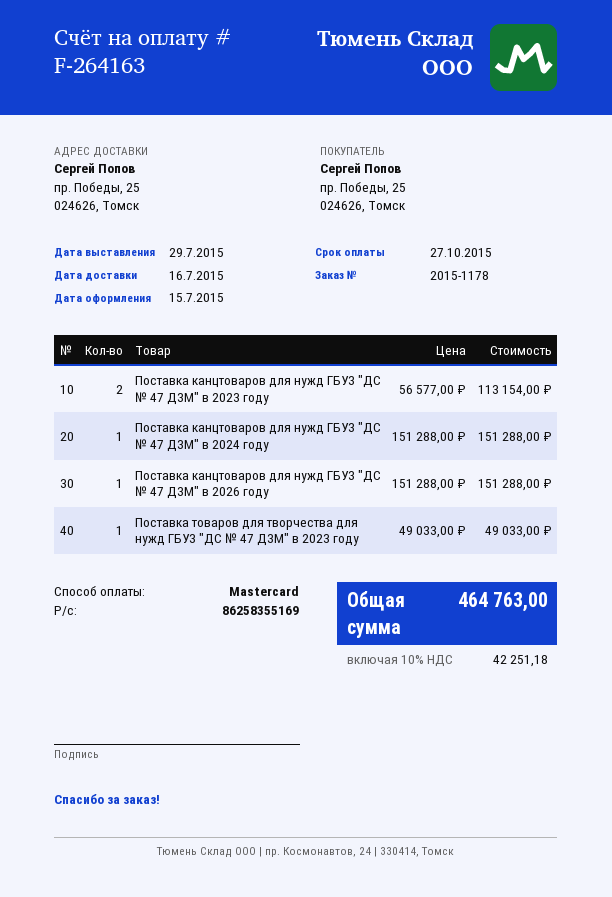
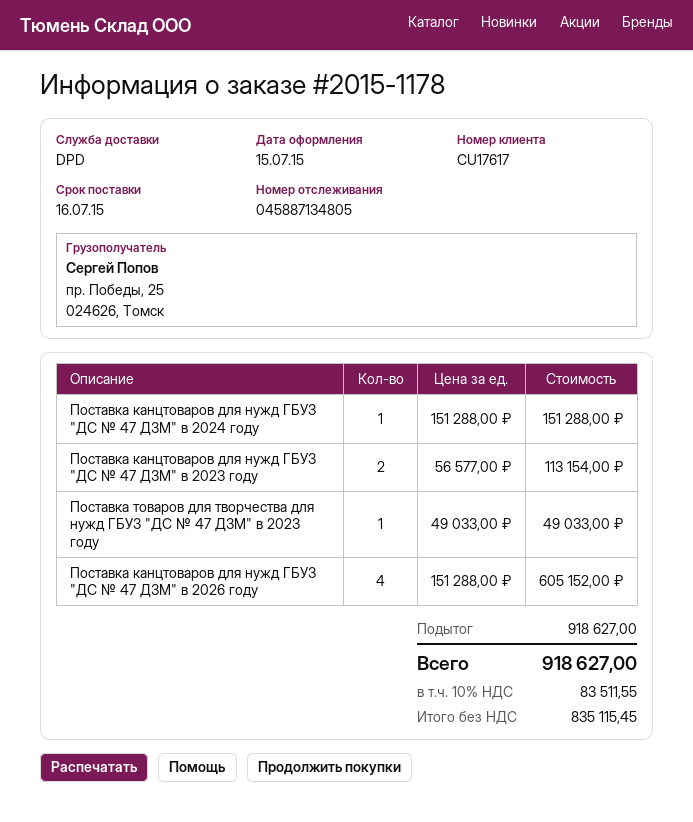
Поставка канцтоваров для нужд ГБУЗ "ДС № 47 ДЗМ" в 2026 году: 1 x 151288.00 = 151288.00 -> 4 x 151288.00 = 605152.00
tax: 10% = 42251.18 -> 10% = 83511.55
total: 464763.00 -> 918627.00

